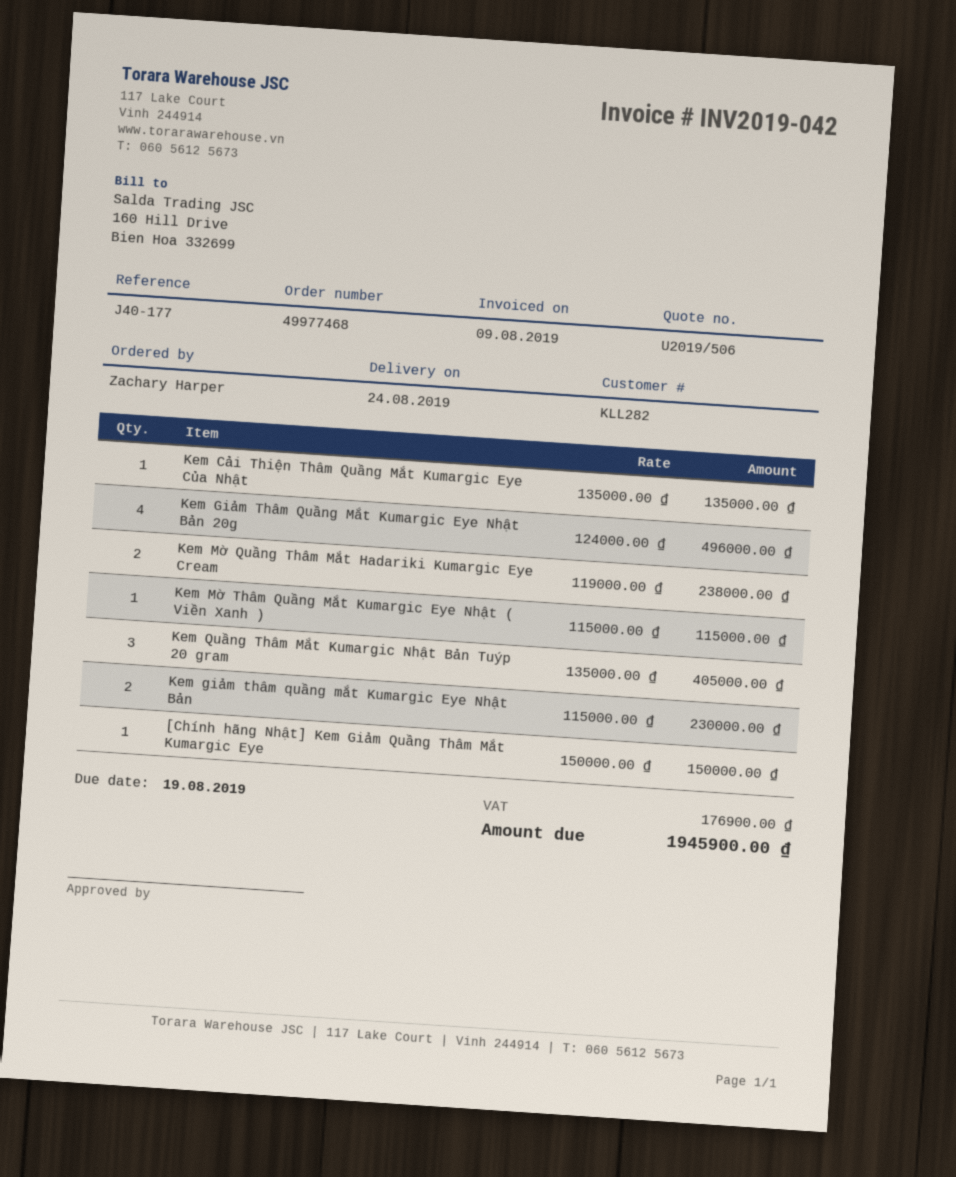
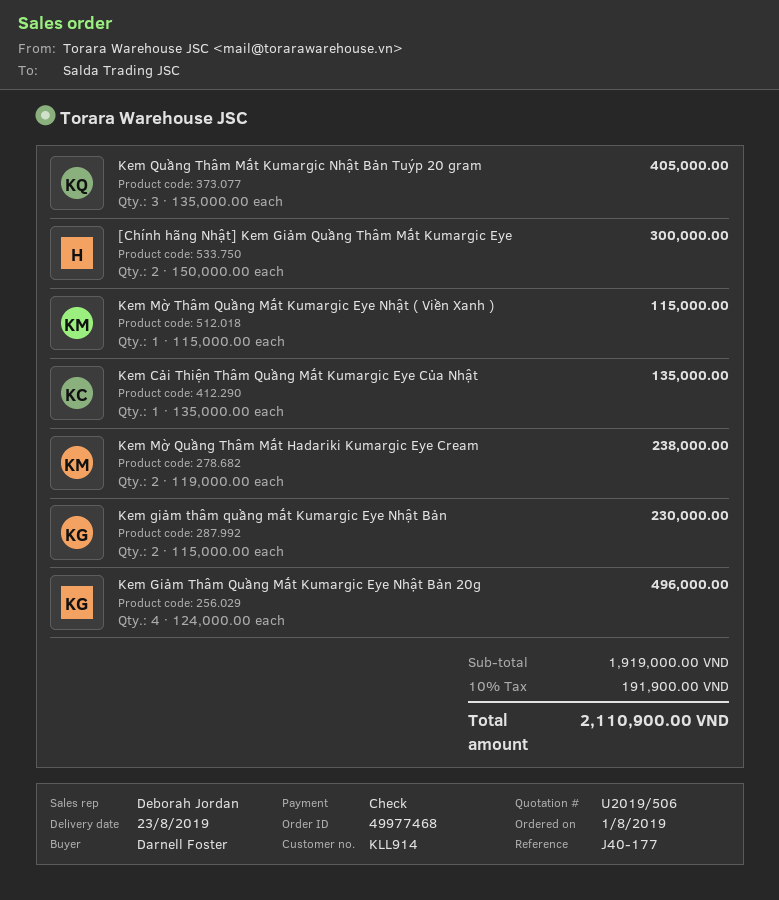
delivery date: 2019-08-24 -> 2019-08-23
customer number: KLL282 -> KLL914
ordered by: Zachary Harper -> Darnell Foster
[Chính hãng Nhật] Kem Giảm Quầng Thâm Mắt Kumargic Eye: 1 x 150000.00 = 150000.00 -> 2 x 150000.00 = 300000.00
tax: 176900.00 -> 191900.00
total: 1945900.00 -> 2110900.00

